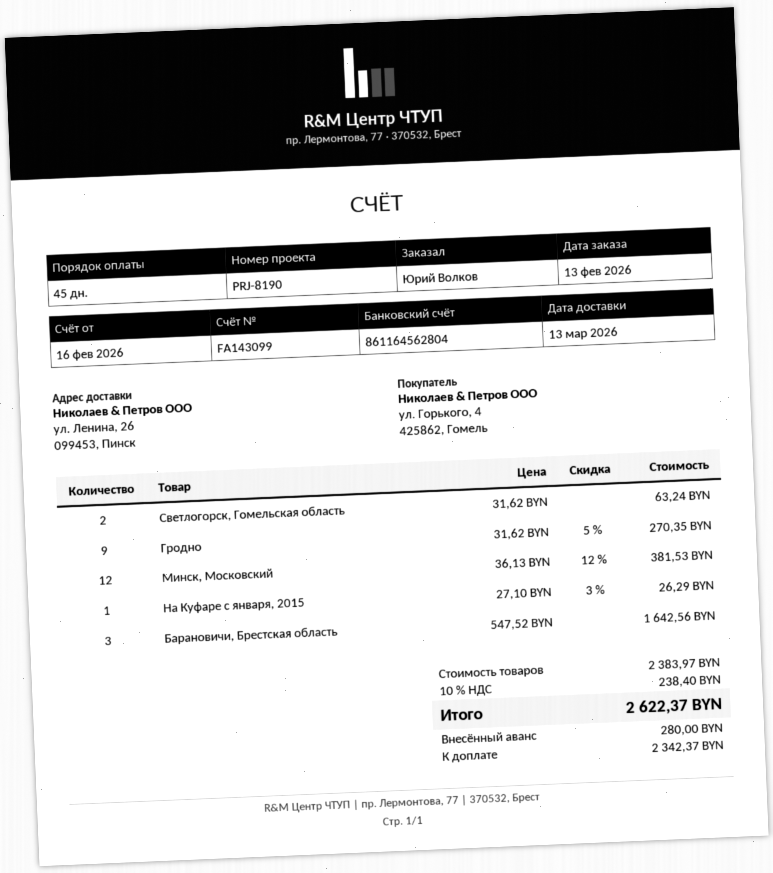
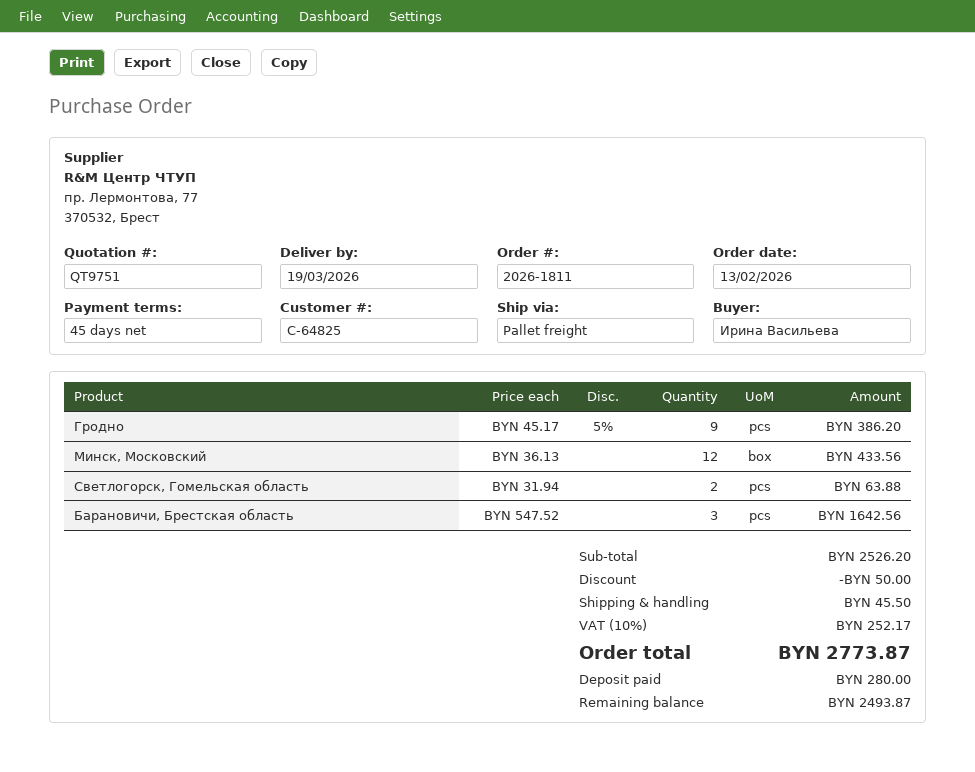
delivery date: 2026-03-13 -> 2026-03-19
ordered by: Юрий Волков -> Ирина Васильева
Светлогорск, Гомельская область: 2 x 31.62 = 63.24 -> 2 x 31.94 = 63.88
Гродно: 9 x 31.62 - 5% = 270.35 -> 9 x 45.17 - 5% = 386.20
Минск, Московский: 12 x 36.13 - 12% = 381.53 -> 12 x 36.13 = 433.56
На Куфаре с января, 2015: 1 x 27.10 - 3% = 26.29 -> none
subtotal: 2383.97 -> 2526.20
discount: none -> 50.00
shipping: none -> 45.50
tax: 10% = 238.40 -> 10% = 252.17
total: 2622.37 -> 2773.87
balance: 2342.37 -> 2493.87

